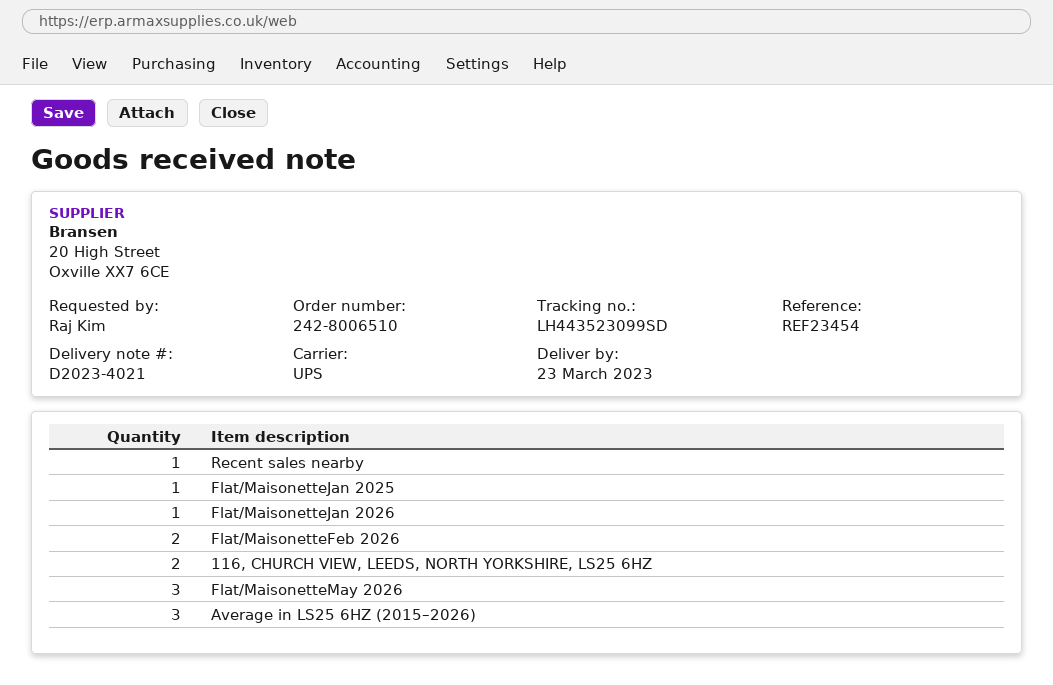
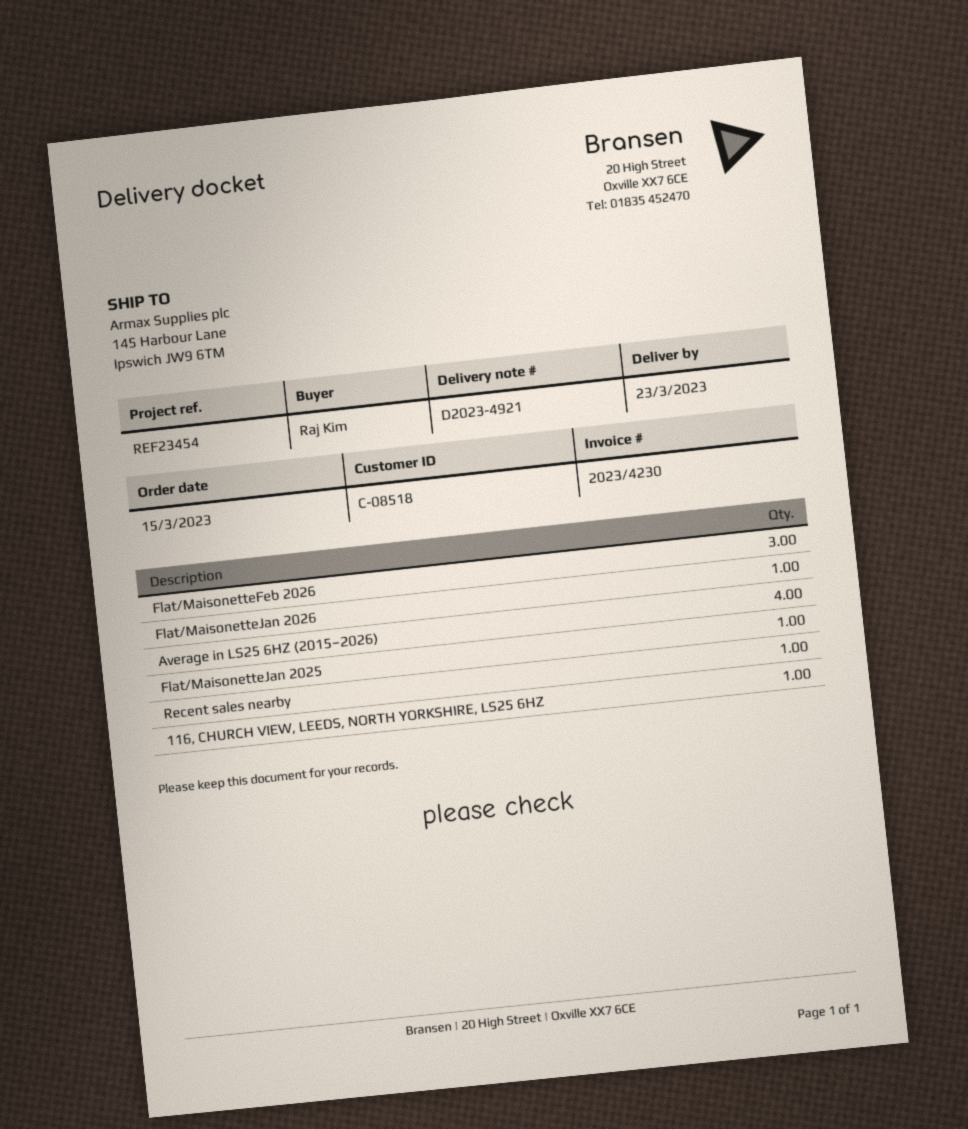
delivery note number: D2023-4021 -> D2023-4921
Flat/MaisonetteFeb 2026: 2 -> 3
116, CHURCH VIEW, LEEDS, NORTH YORKSHIRE, LS25 6HZ: 2 -> 1
Flat/MaisonetteMay 2026: 3 -> none
Average in LS25 6HZ (2015–2026): 3 -> 4

